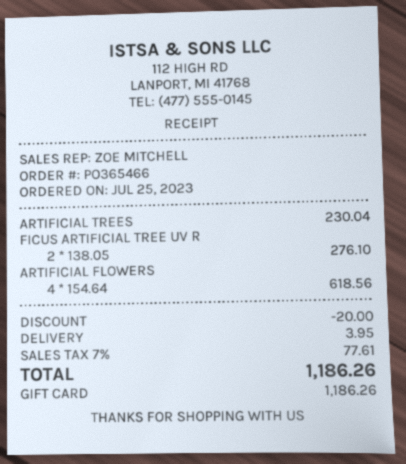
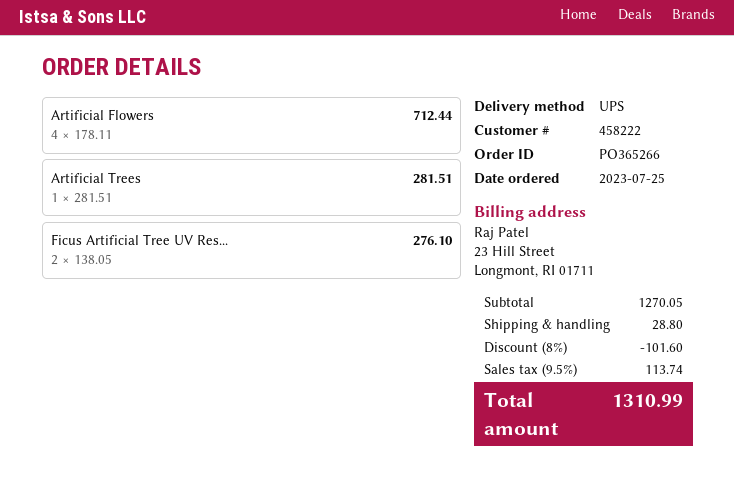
order number: PO365466 -> PO365266
ARTIFICIAL TREES: 1 x 230.04 = 230.04 -> 1 x 281.51 = 281.51
ARTIFICIAL FLOWERS: 4 x 154.64 = 618.56 -> 4 x 178.11 = 712.44
discount: 20.00 -> 101.60
shipping: 3.95 -> 28.80
tax: 7% = 77.61 -> 9.5% = 113.74
total: 1186.26 -> 1310.99

